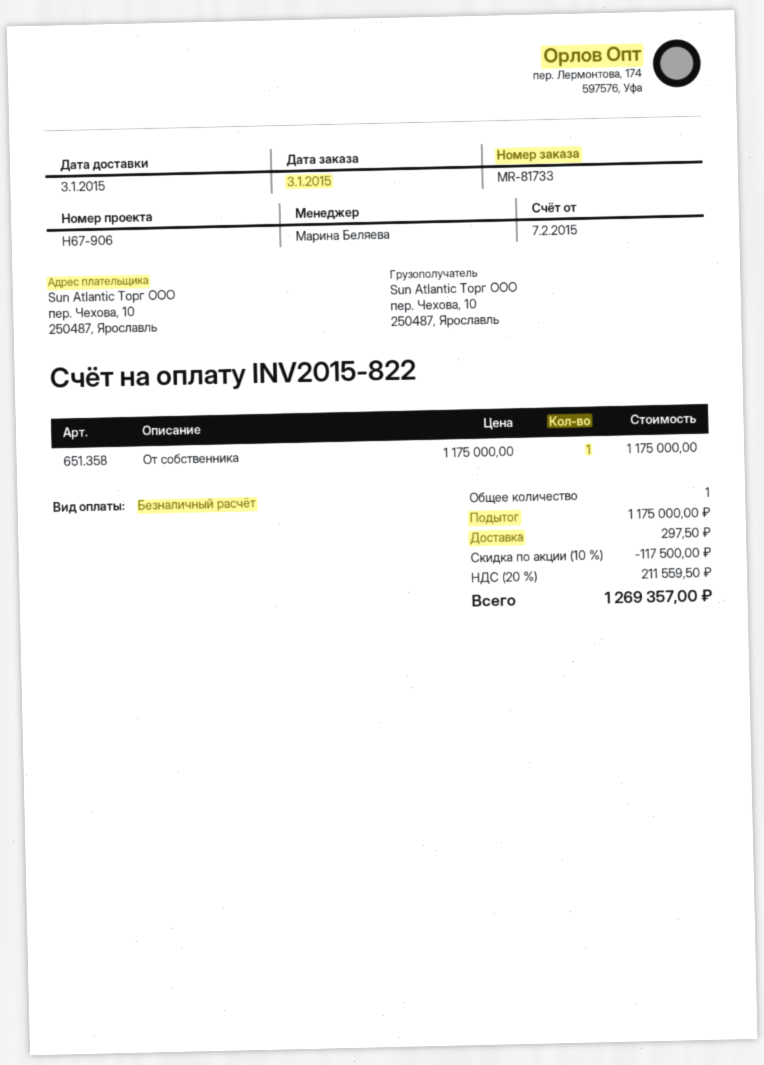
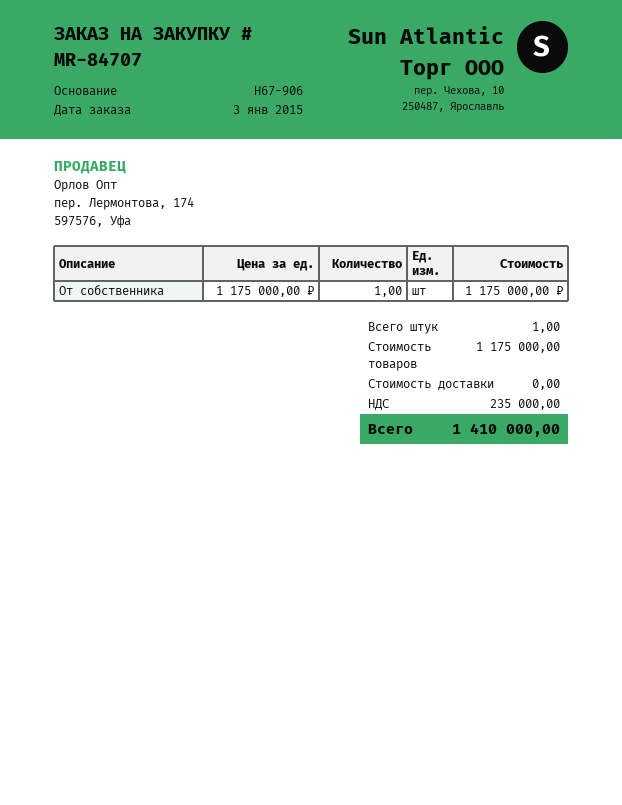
order number: MR-81733 -> MR-84707
discount: 10% = 117500.00 -> none
shipping: 297.50 -> 0.00
tax: 211559.50 -> 235000.00
total: 1269357.00 -> 1410000.00

